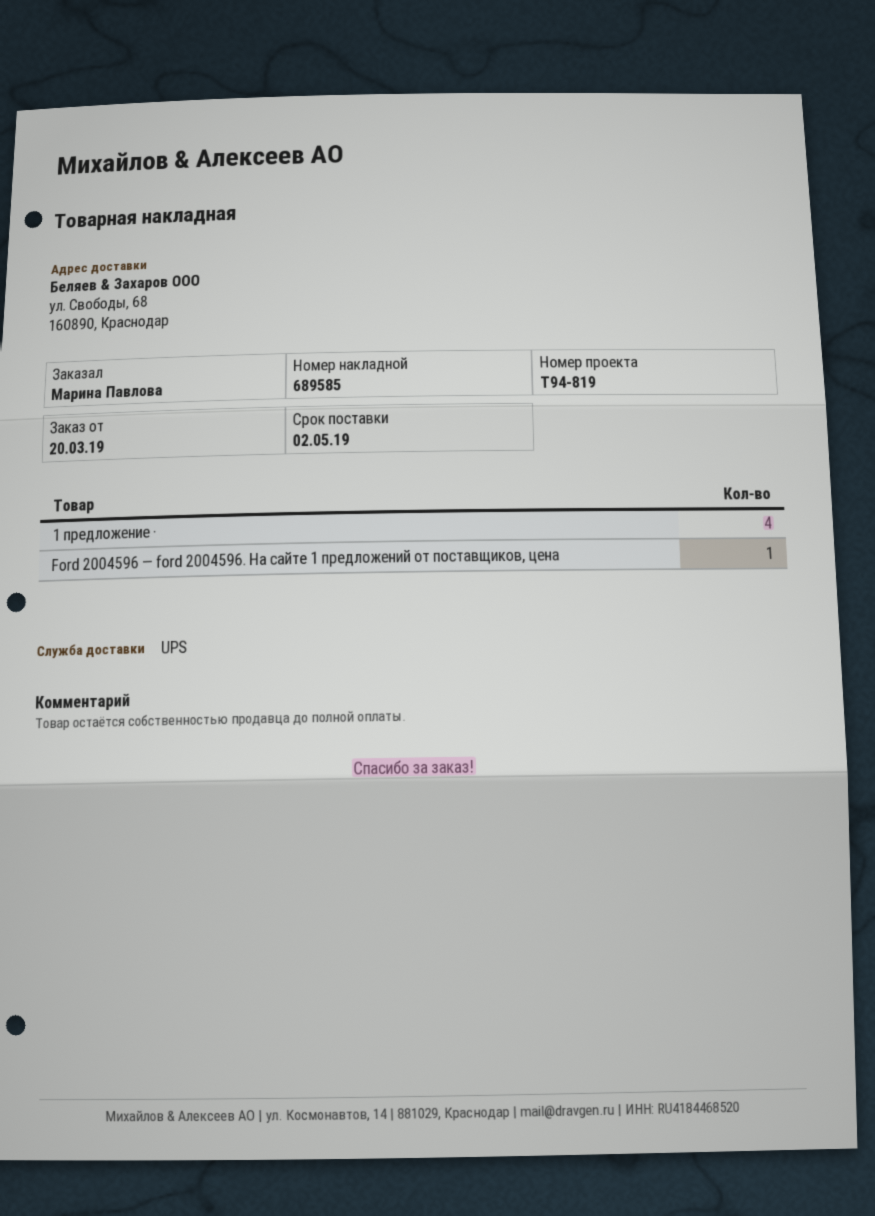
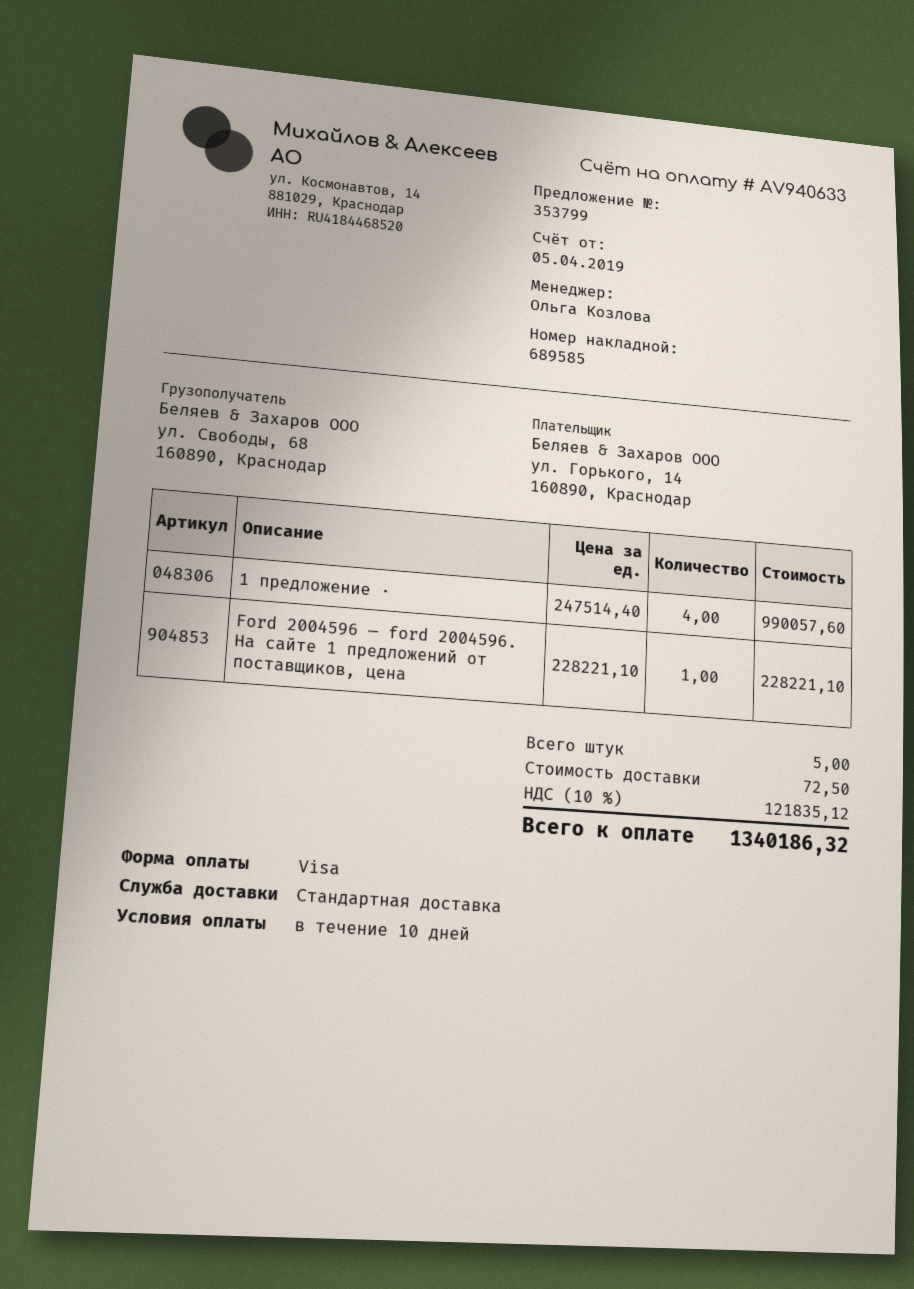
shipping method: UPS -> standard

